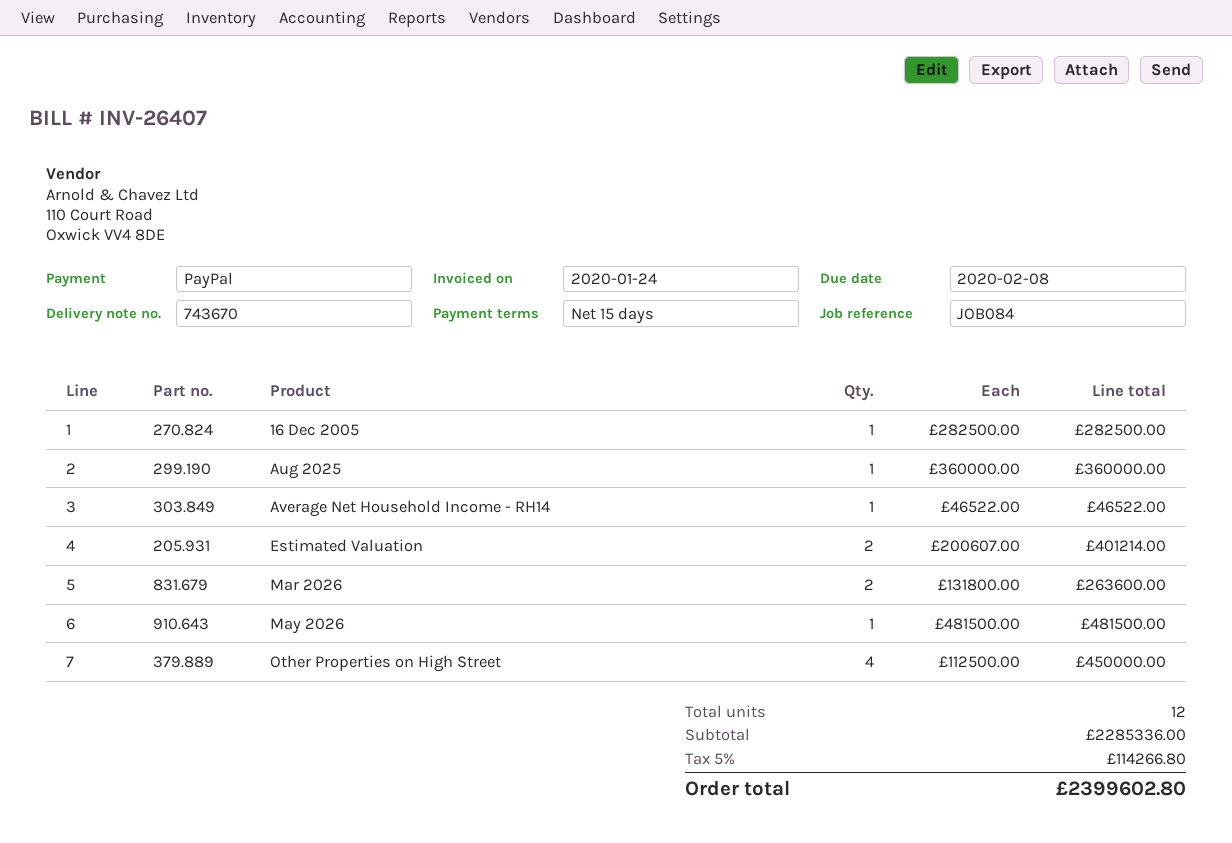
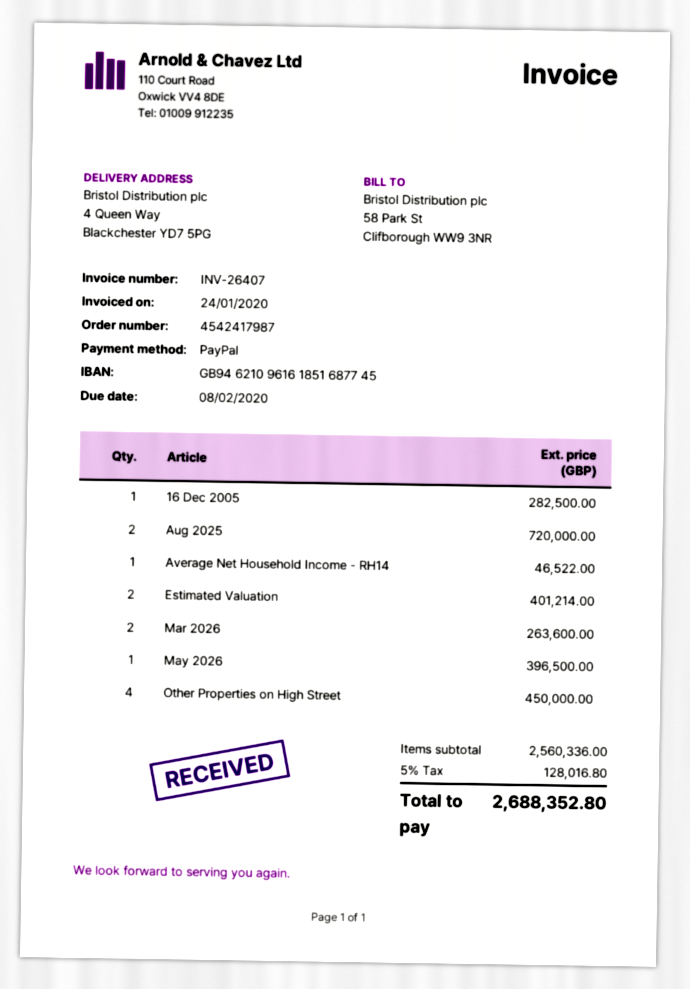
Aug 2025: 1 for 360000.00 -> 2 for 720000.00
May 2026: 1 for 481500.00 -> 1 for 396500.00
subtotal: 2285336.00 -> 2560336.00
tax: 5% = 114266.80 -> 5% = 128016.80
total: 2399602.80 -> 2688352.80

